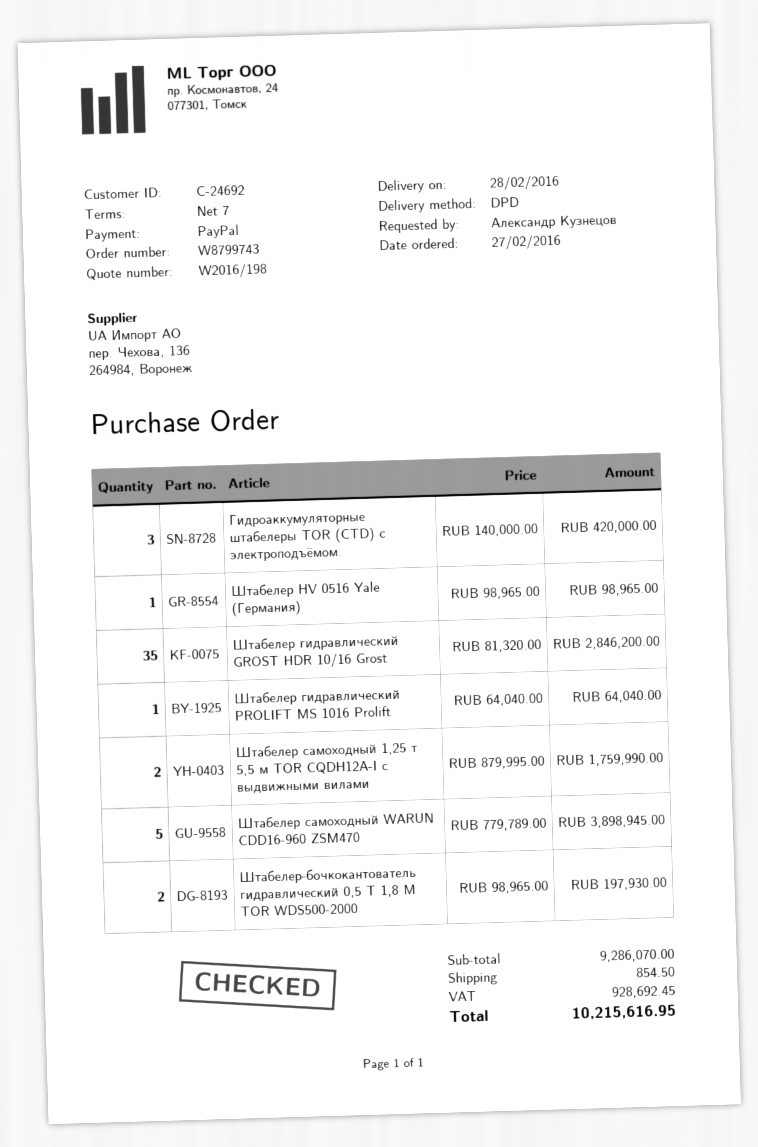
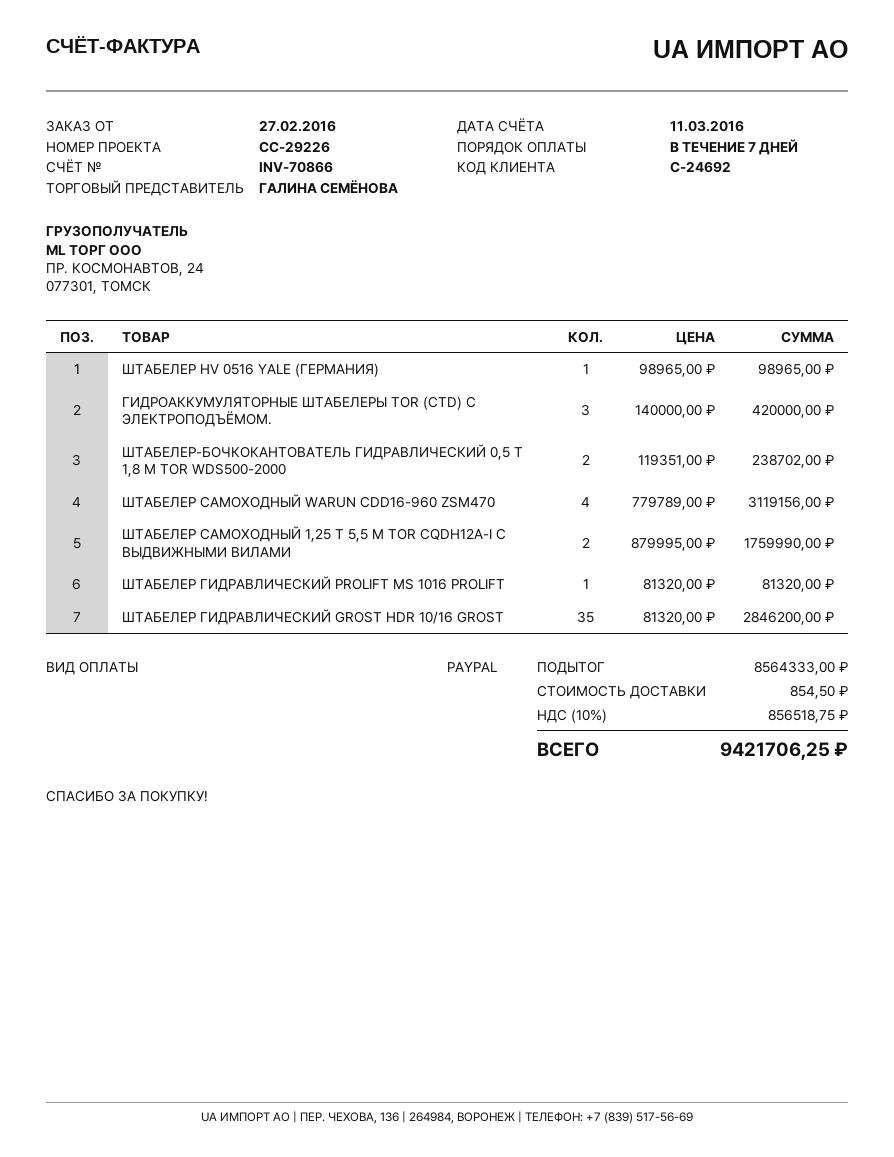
Штабелер гидравлический PROLIFT MS 1016 Prolift: 1 x 64040.00 = 64040.00 -> 1 x 81320.00 = 81320.00
Штабелер самоходный WARUN CDD16-960 ZSM470: 5 x 779789.00 = 3898945.00 -> 4 x 779789.00 = 3119156.00
Штабелер-бочкокантователь гидравлический 0,5 Т 1,8 М TOR WDS500-2000: 2 x 98965.00 = 197930.00 -> 2 x 119351.00 = 238702.00
subtotal: 9286070.00 -> 8564333.00
tax: 928692.45 -> 856518.75
total: 10215616.95 -> 9421706.25

